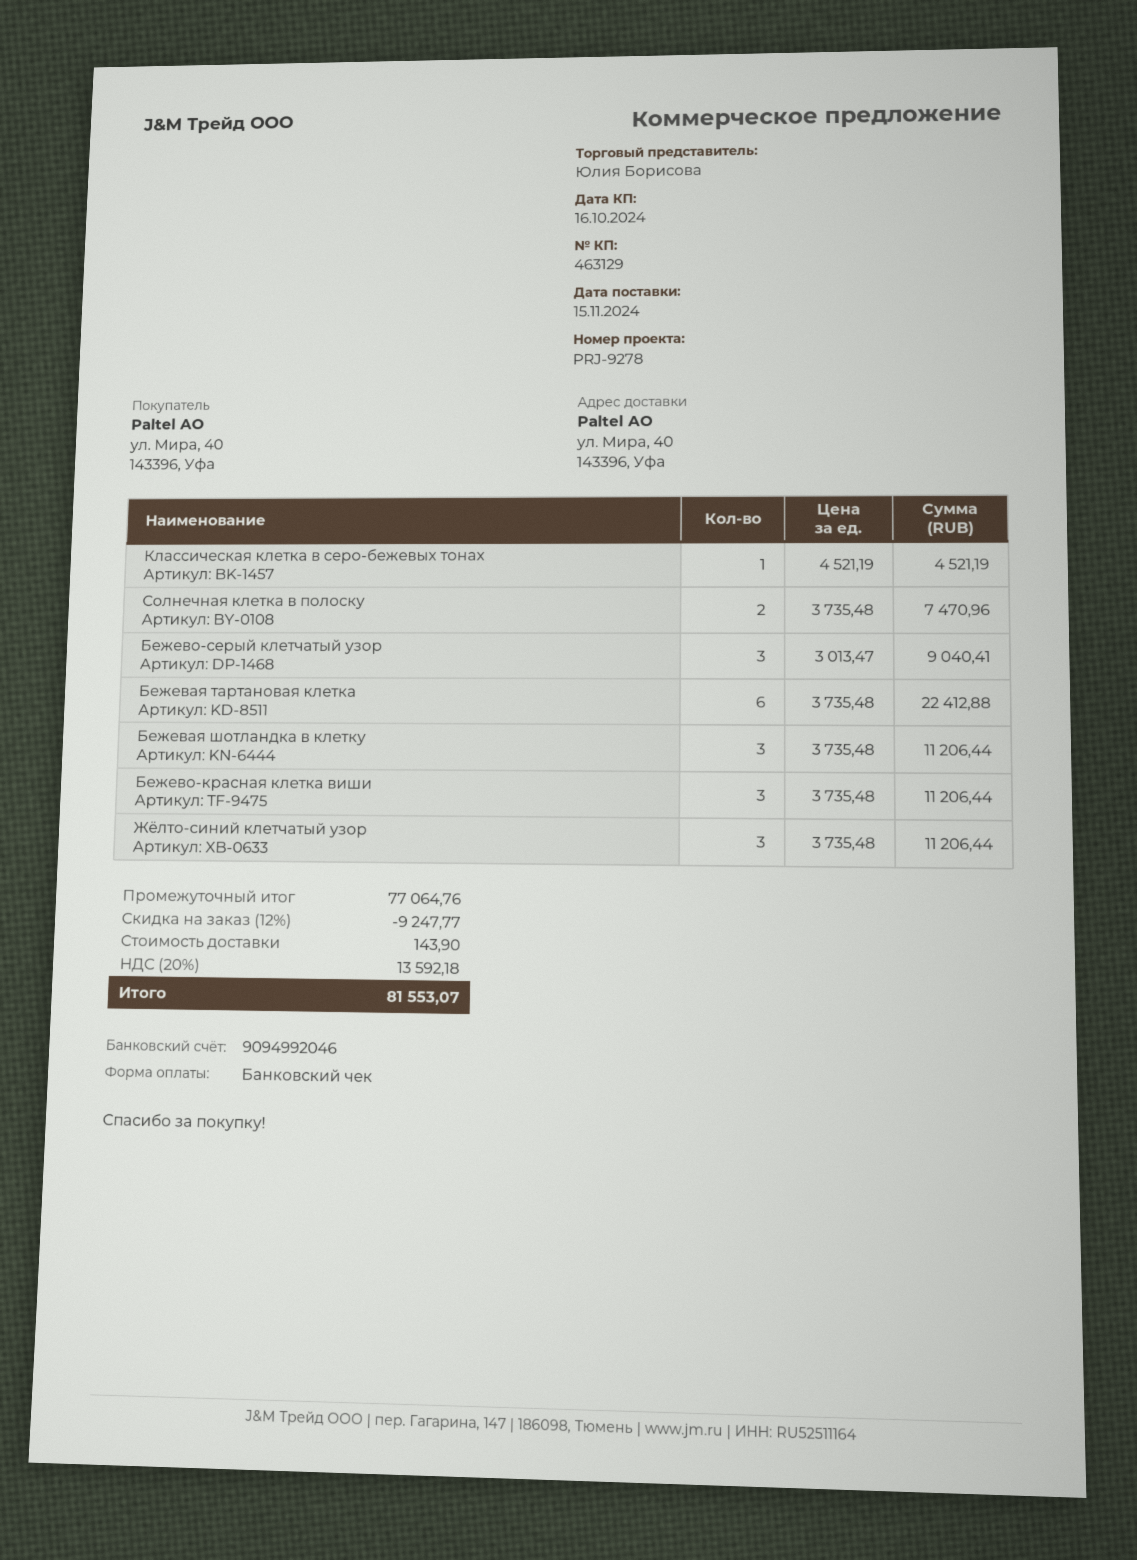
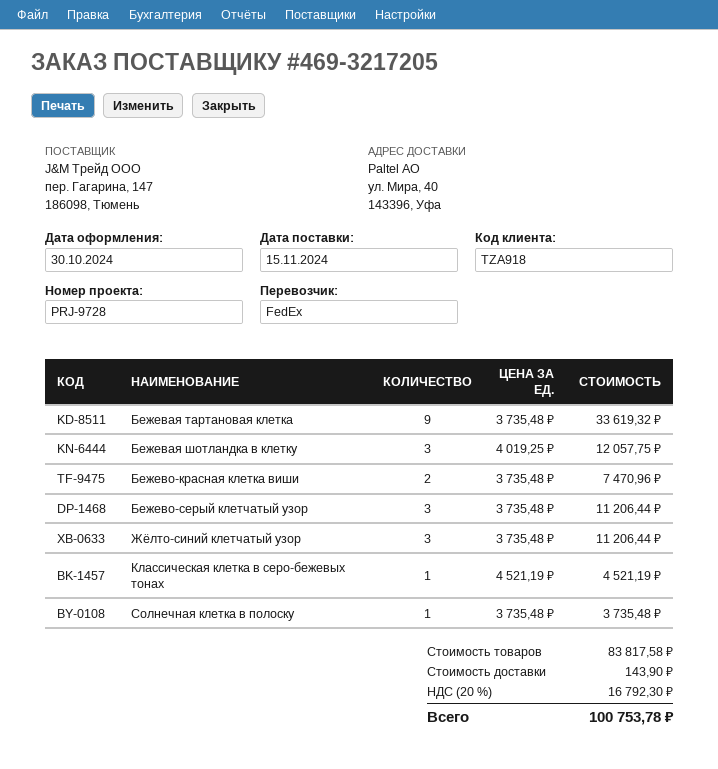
reference: PRJ-9278 -> PRJ-9728
Солнечная клетка в полоску: 2 x 3735.48 = 7470.96 -> 1 x 3735.48 = 3735.48
Бежево-серый клетчатый узор: 3 x 3013.47 = 9040.41 -> 3 x 3735.48 = 11206.44
Бежевая тартановая клетка: 6 x 3735.48 = 22412.88 -> 9 x 3735.48 = 33619.32
Бежевая шотландка в клетку: 3 x 3735.48 = 11206.44 -> 3 x 4019.25 = 12057.75
Бежево-красная клетка виши: 3 x 3735.48 = 11206.44 -> 2 x 3735.48 = 7470.96
subtotal: 77064.76 -> 83817.58
discount: 12% = 9247.77 -> none
tax: 20% = 13592.18 -> 20% = 16792.30
total: 81553.07 -> 100753.78

